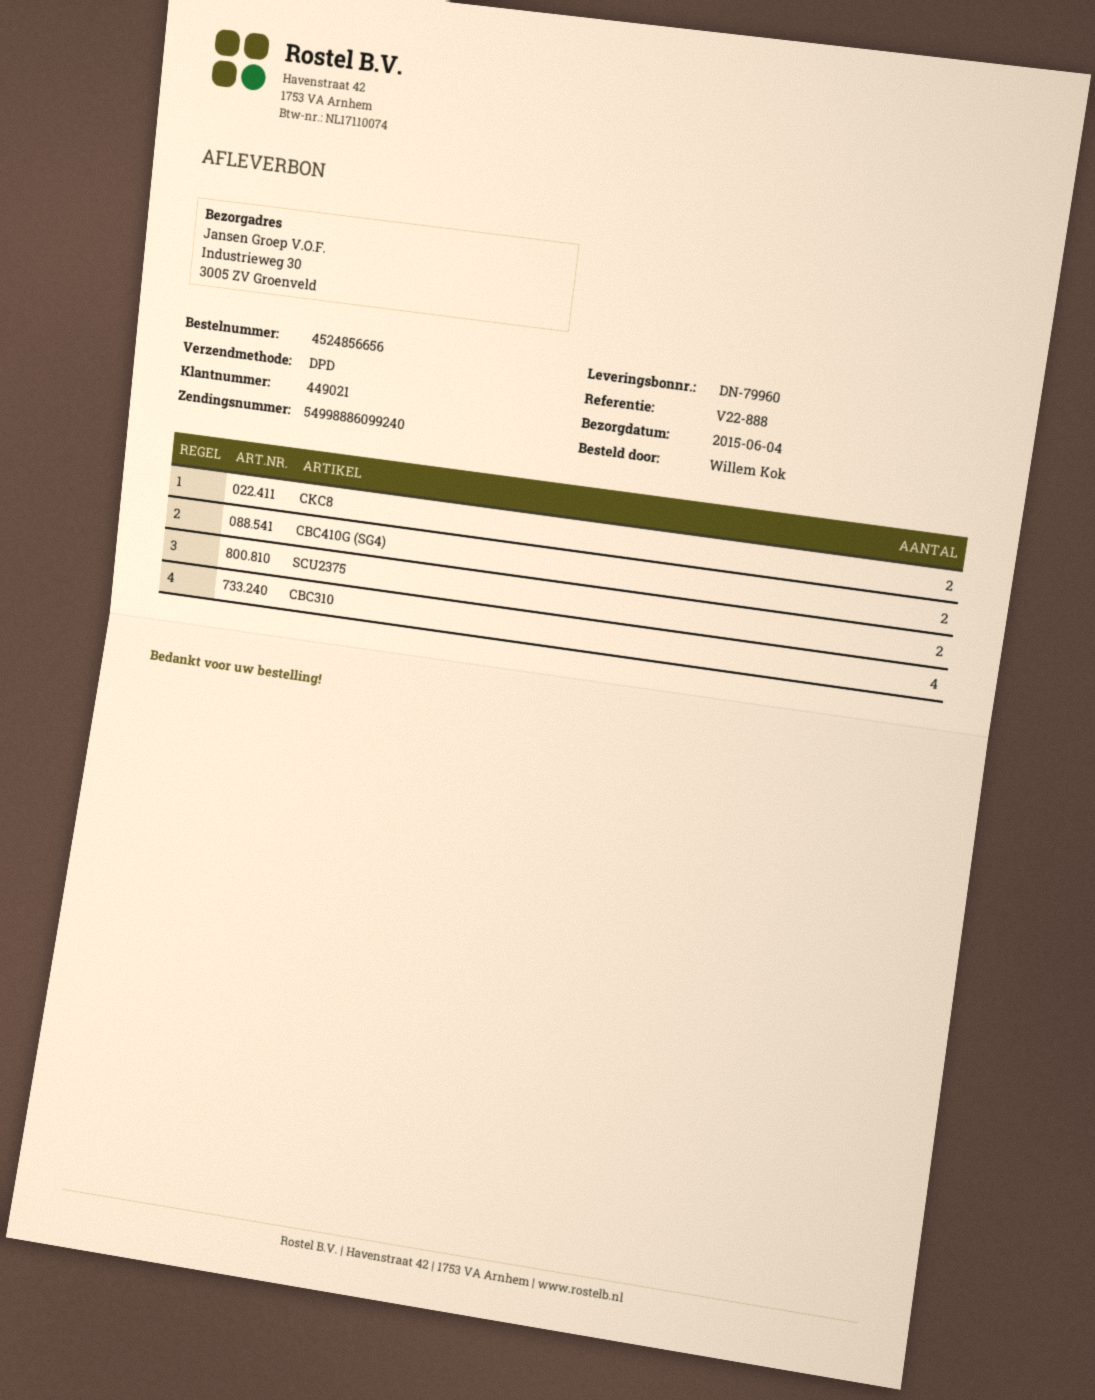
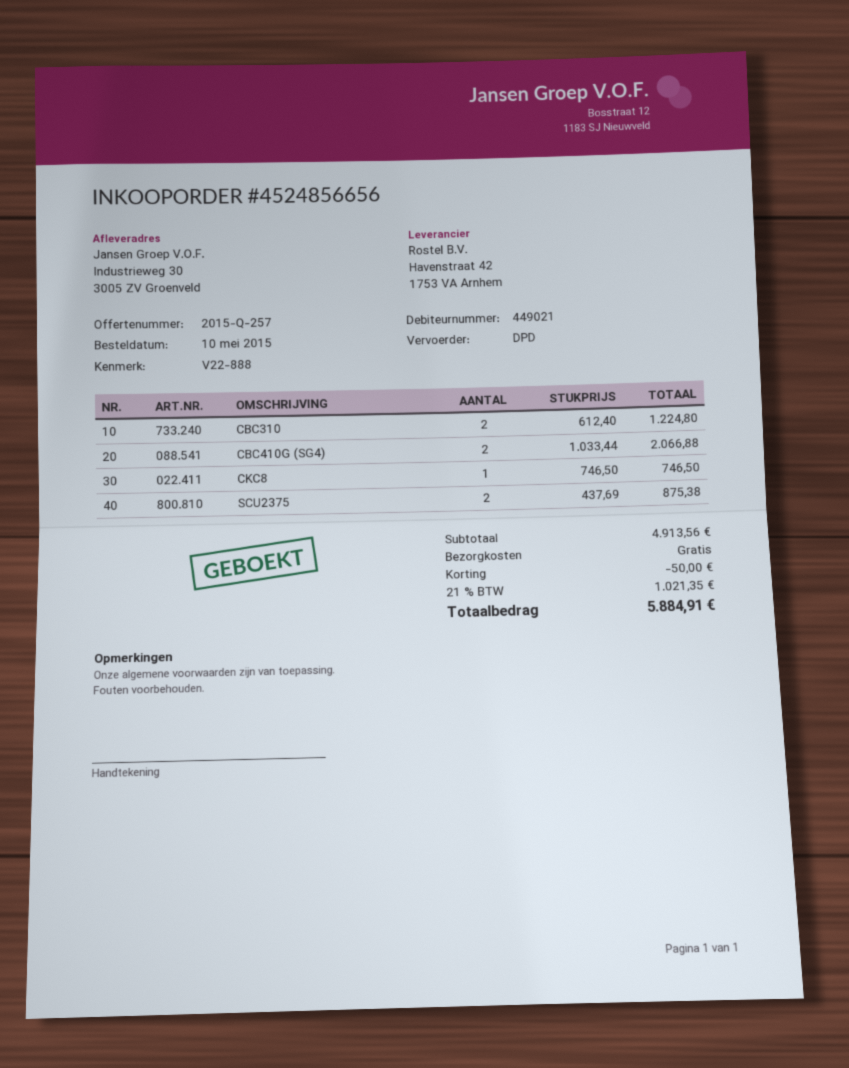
CKC8: 2 -> 1
CBC310: 4 -> 2

